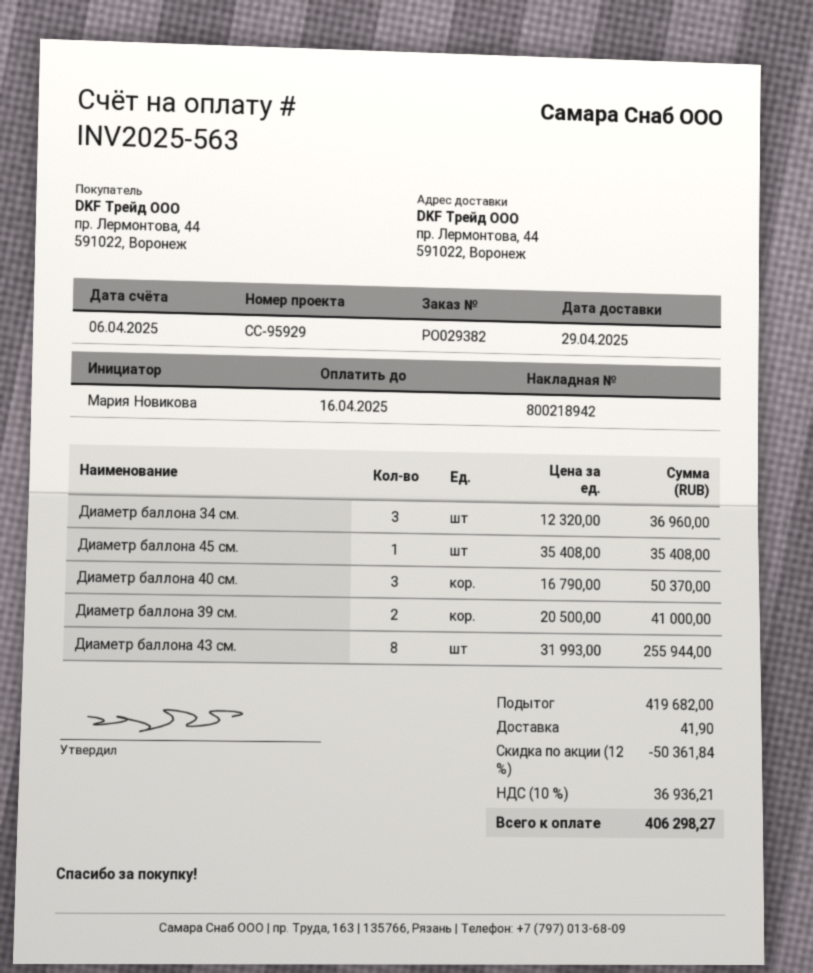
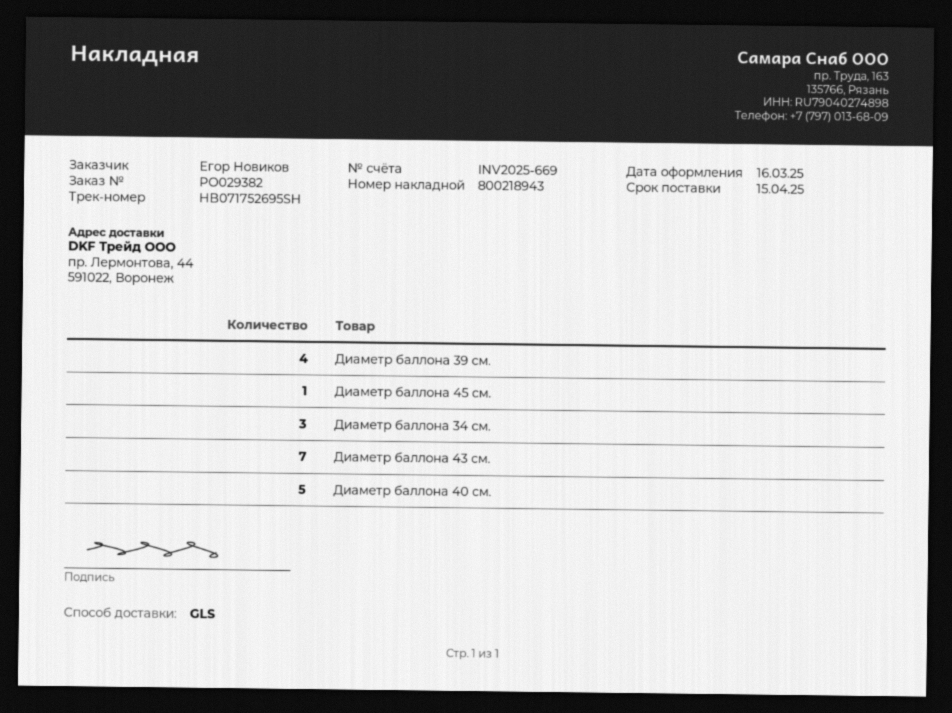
delivery note number: 800218942 -> 800218943
delivery date: 2025-04-29 -> 2025-04-15
invoice number: INV2025-563 -> INV2025-669
ordered by: Мария Новикова -> Егор Новиков
Диаметр баллона 40 см.: 3 -> 5
Диаметр баллона 39 см.: 2 -> 4
Диаметр баллона 43 см.: 8 -> 7

